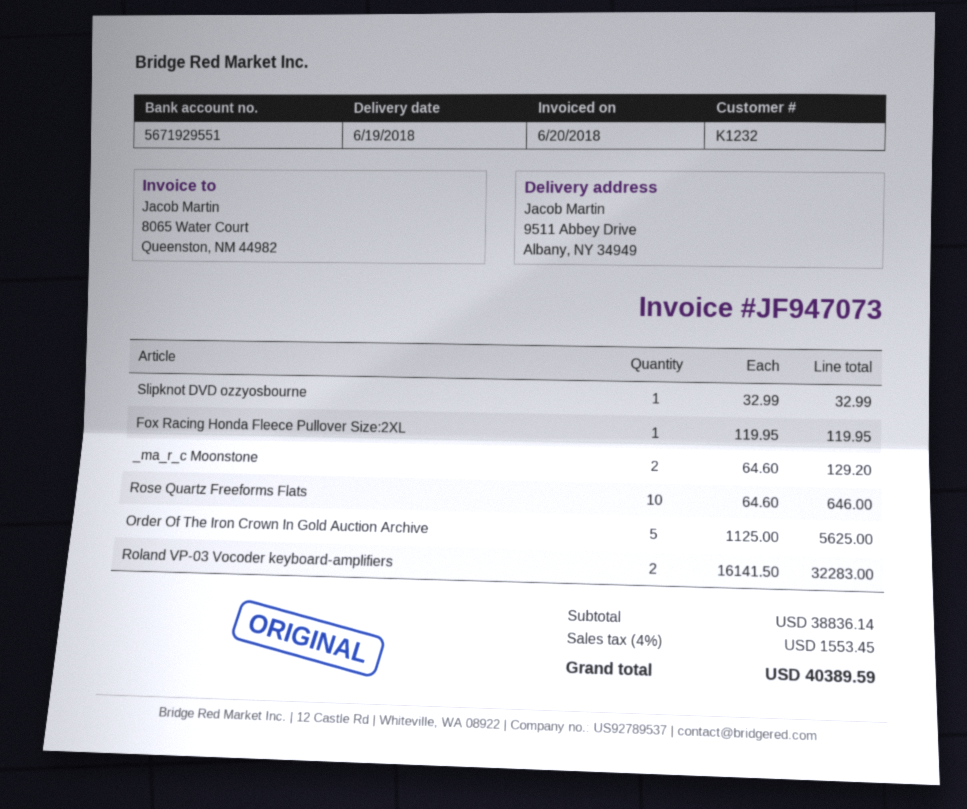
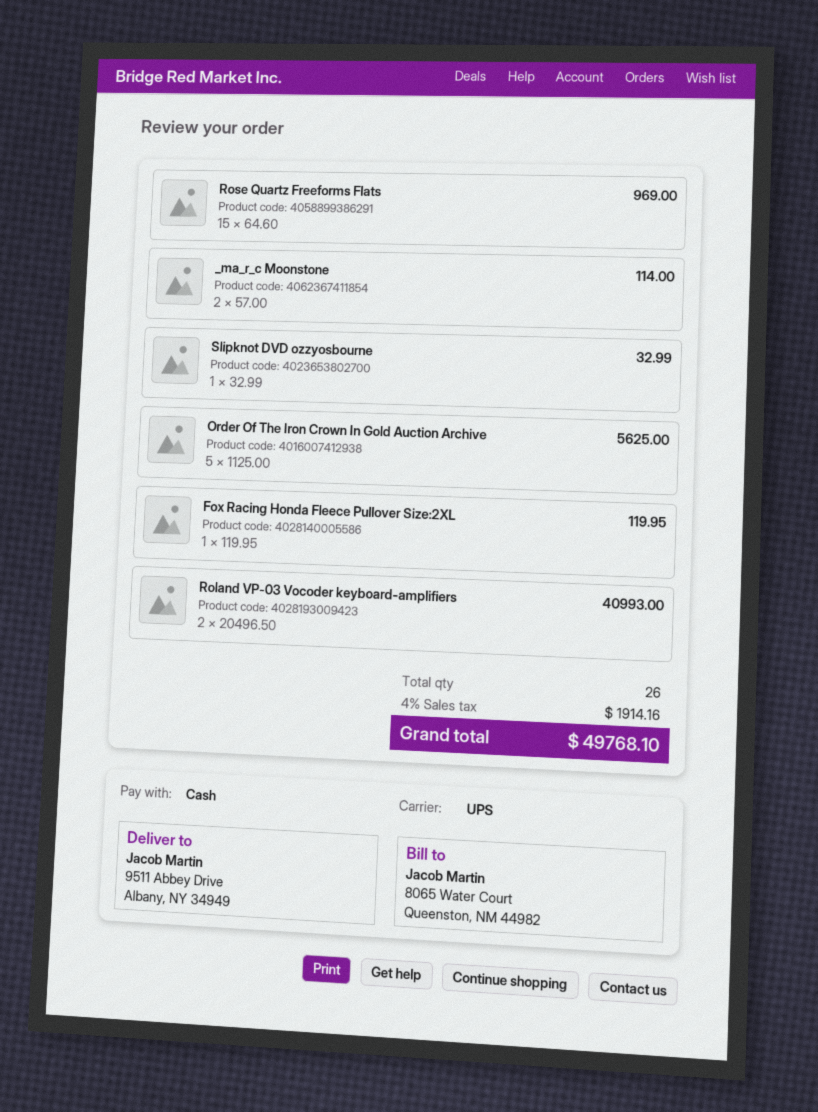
_ma_r_c Moonstone: 2 x 64.60 = 129.20 -> 2 x 57.00 = 114.00
Rose Quartz Freeforms Flats: 10 x 64.60 = 646.00 -> 15 x 64.60 = 969.00
Roland VP-03 Vocoder keyboard-amplifiers: 2 x 16141.50 = 32283.00 -> 2 x 20496.50 = 40993.00
tax: 4% = 1553.45 -> 4% = 1914.16
total: 40389.59 -> 49768.10

